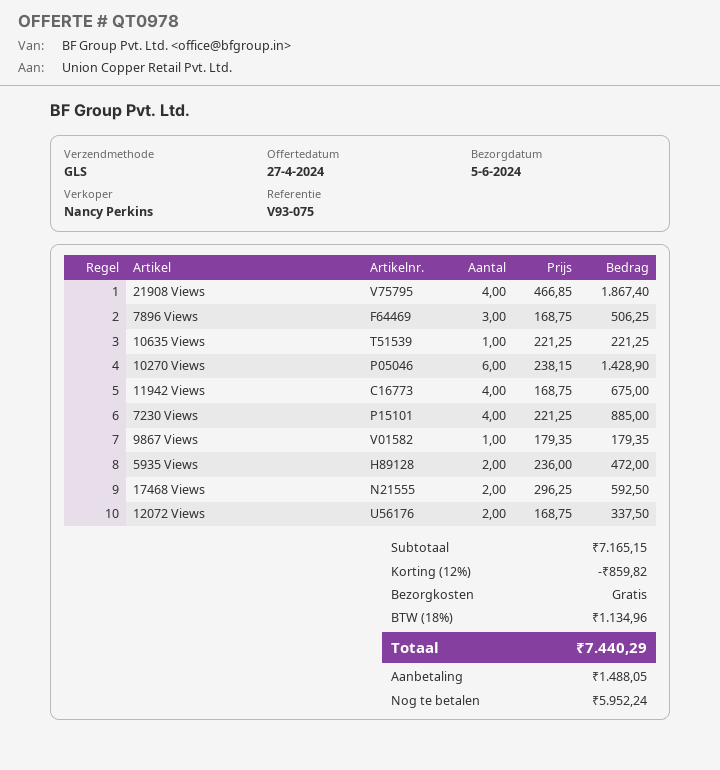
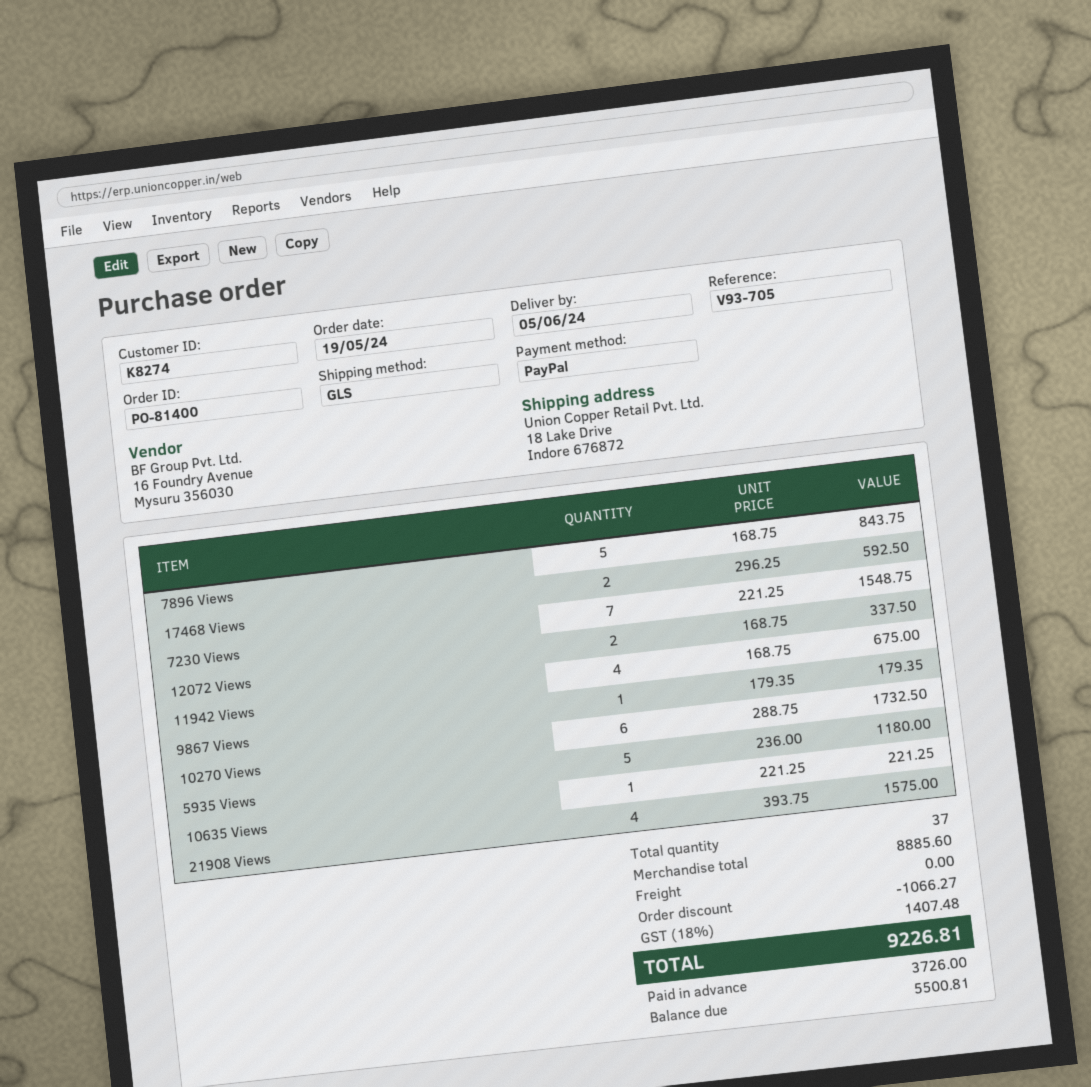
reference: V93-075 -> V93-705
21908 Views: 4 x 466.85 = 1867.40 -> 4 x 393.75 = 1575.00
7896 Views: 3 x 168.75 = 506.25 -> 5 x 168.75 = 843.75
10270 Views: 6 x 238.15 = 1428.90 -> 6 x 288.75 = 1732.50
7230 Views: 4 x 221.25 = 885.00 -> 7 x 221.25 = 1548.75
5935 Views: 2 x 236.00 = 472.00 -> 5 x 236.00 = 1180.00
subtotal: 7165.15 -> 8885.60
discount: 859.82 -> 1066.27
tax: 18% = 1134.96 -> 18% = 1407.48
total: 7440.29 -> 9226.81
deposit: 1488.05 -> 3726.00
balance: 5952.24 -> 5500.81

